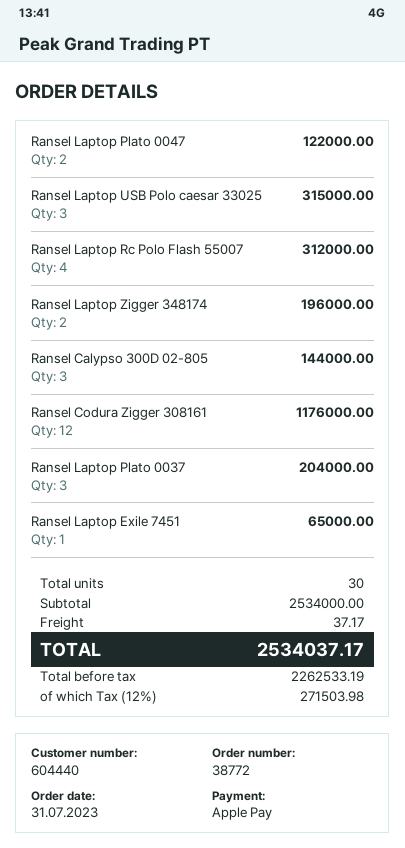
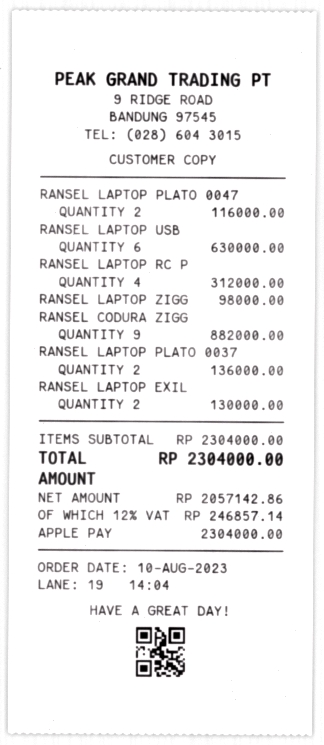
order date: 2023-07-31 -> 2023-08-10
Ransel Laptop Plato 0047: 2 for 122000.00 -> 2 for 116000.00
Ransel Laptop USB Polo caesar 33025: 3 for 315000.00 -> 6 for 630000.00
Ransel Laptop Zigger 348174: 2 for 196000.00 -> 1 for 98000.00
Ransel Calypso 300D 02-805: 3 for 144000.00 -> none
Ransel Codura Zigger 308161: 12 for 1176000.00 -> 9 for 882000.00
Ransel Laptop Plato 0037: 3 for 204000.00 -> 2 for 136000.00
Ransel Laptop Exile 7451: 1 for 65000.00 -> 2 for 130000.00
subtotal: 2534000.00 -> 2304000.00
shipping: 37.17 -> none
net: 2262533.19 -> 2057142.86
tax: 12% = 271503.98 -> 12% = 246857.14
total: 2534037.17 -> 2304000.00

